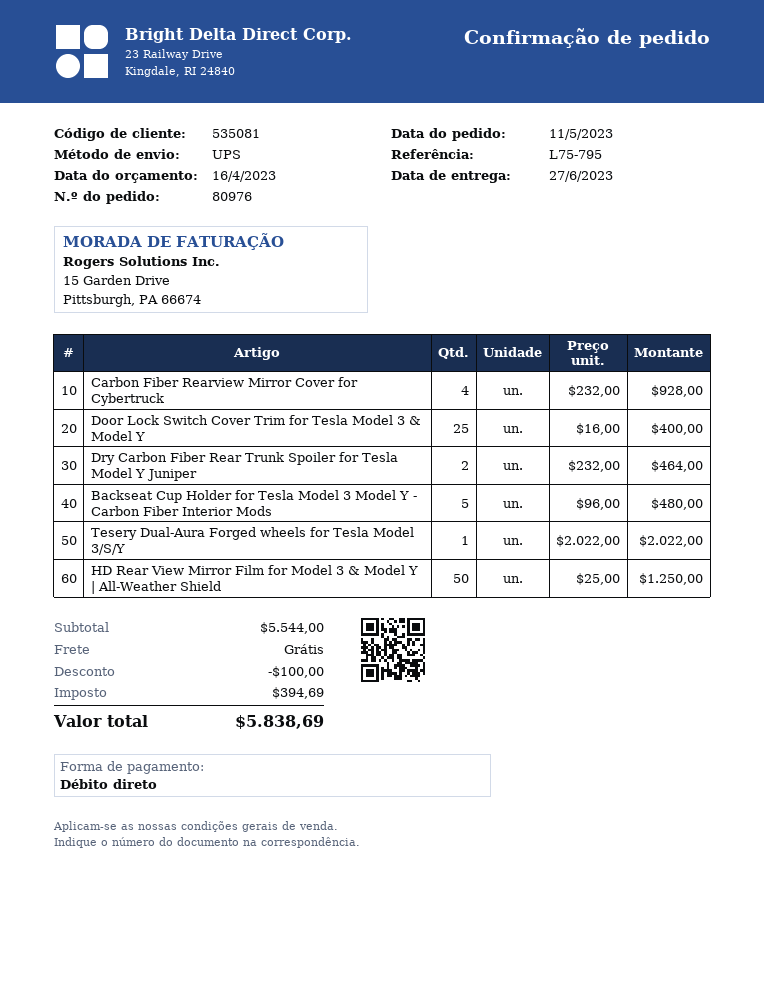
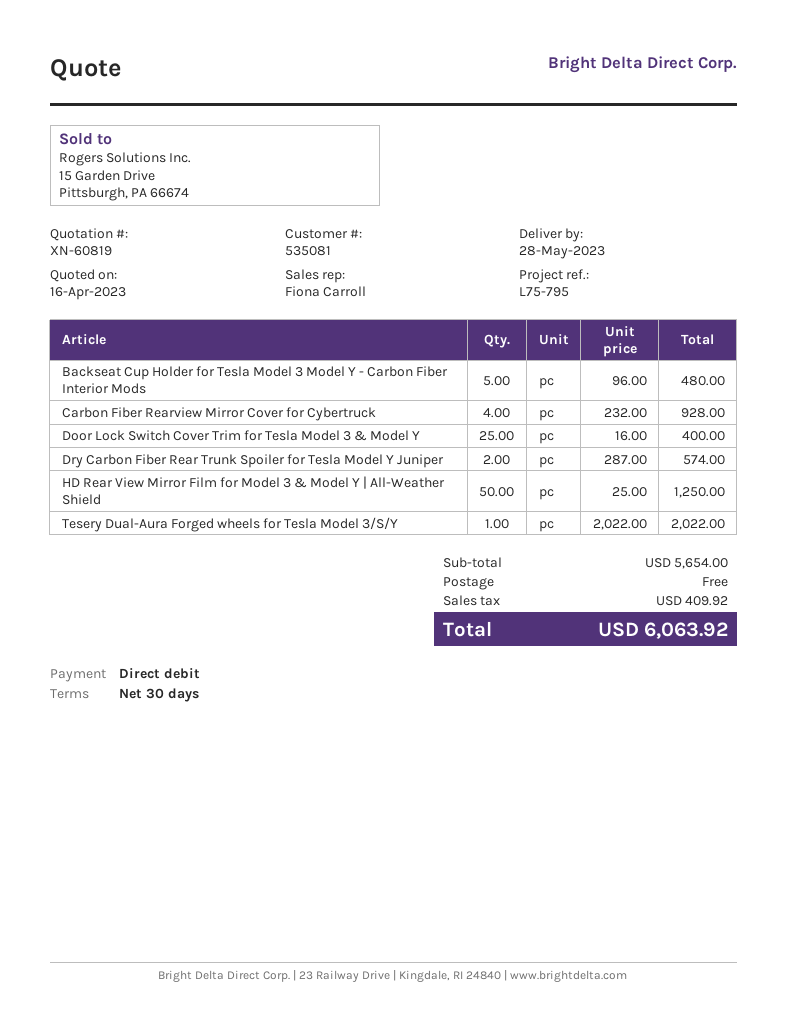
delivery date: 2023-06-27 -> 2023-05-28
Dry Carbon Fiber Rear Trunk Spoiler for Tesla Model Y Juniper: 2 x 232.00 = 464.00 -> 2 x 287.00 = 574.00
subtotal: 5544.00 -> 5654.00
discount: 100.00 -> none
tax: 394.69 -> 409.92
total: 5838.69 -> 6063.92

